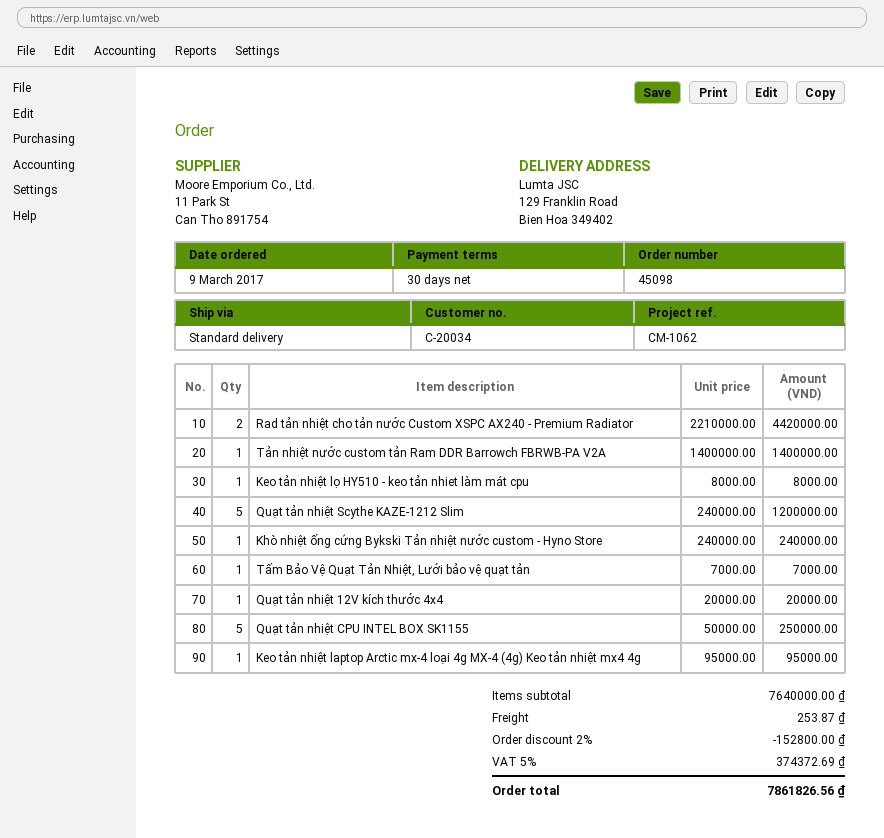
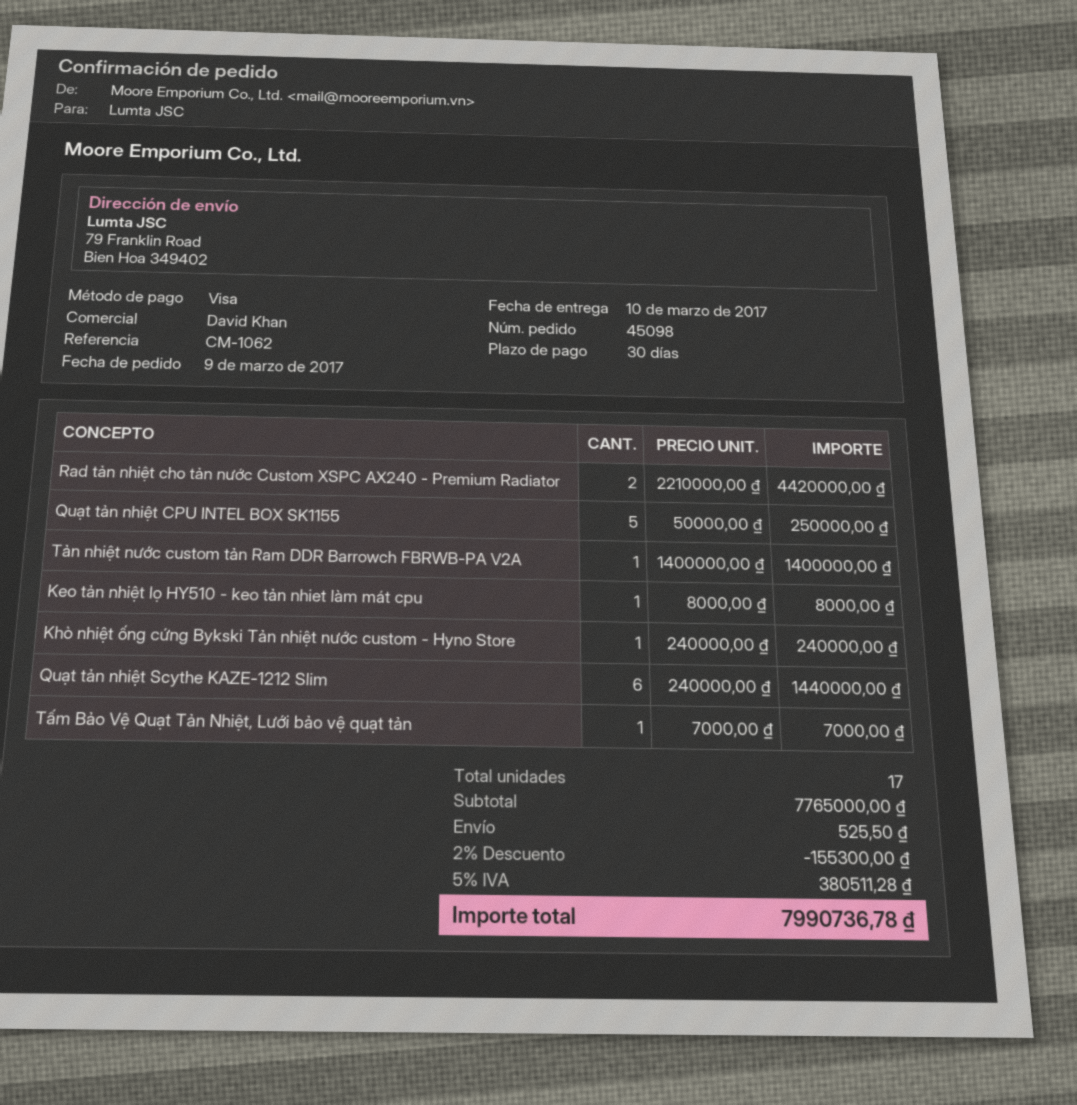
ship to: 129 Franklin Road, Bien Hoa 349402 -> 79 Franklin Road, Bien Hoa 349402
Quạt tản nhiệt Scythe KAZE-1212 Slim: 5 x 240000.00 = 1200000.00 -> 6 x 240000.00 = 1440000.00
Quạt tản nhiệt 12V kích thước 4x4: 1 x 20000.00 = 20000.00 -> none
Keo tản nhiệt laptop Arctic mx-4 loại 4g MX-4 (4g) Keo tản nhiệt mx4 4g: 1 x 95000.00 = 95000.00 -> none
subtotal: 7640000.00 -> 7765000.00
discount: 2% = 152800.00 -> 2% = 155300.00
shipping: 253.87 -> 525.50
tax: 5% = 374372.69 -> 5% = 380511.28
total: 7861826.56 -> 7990736.78

